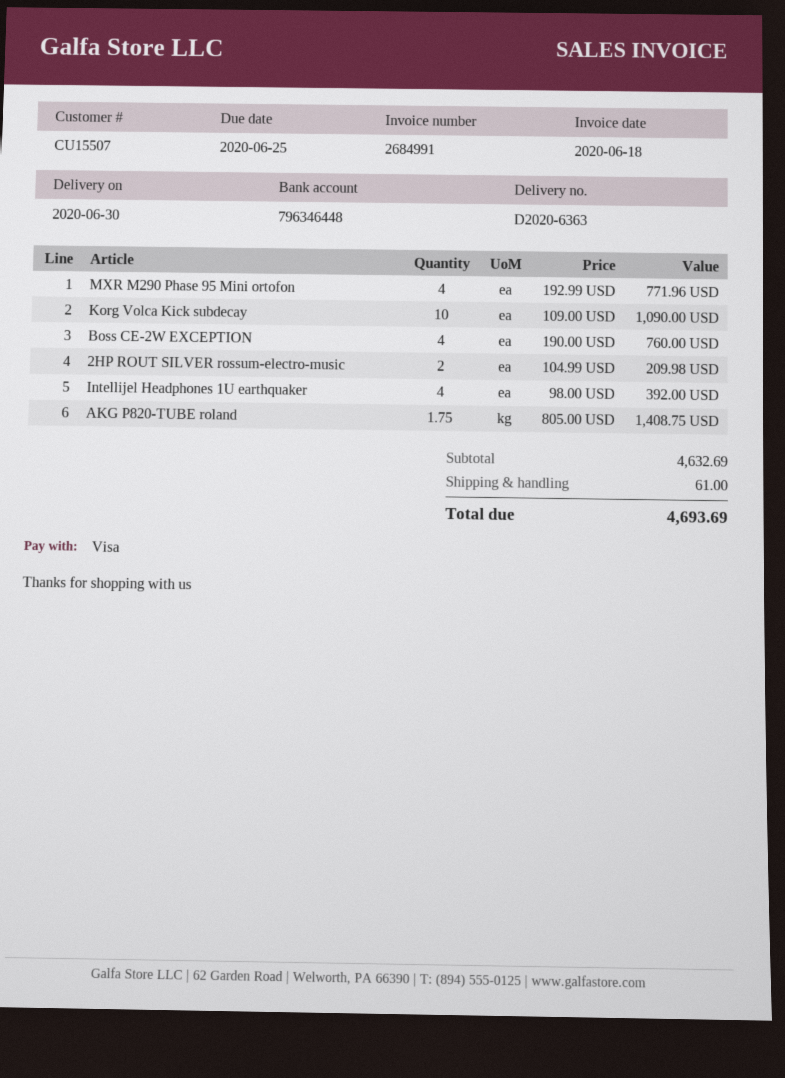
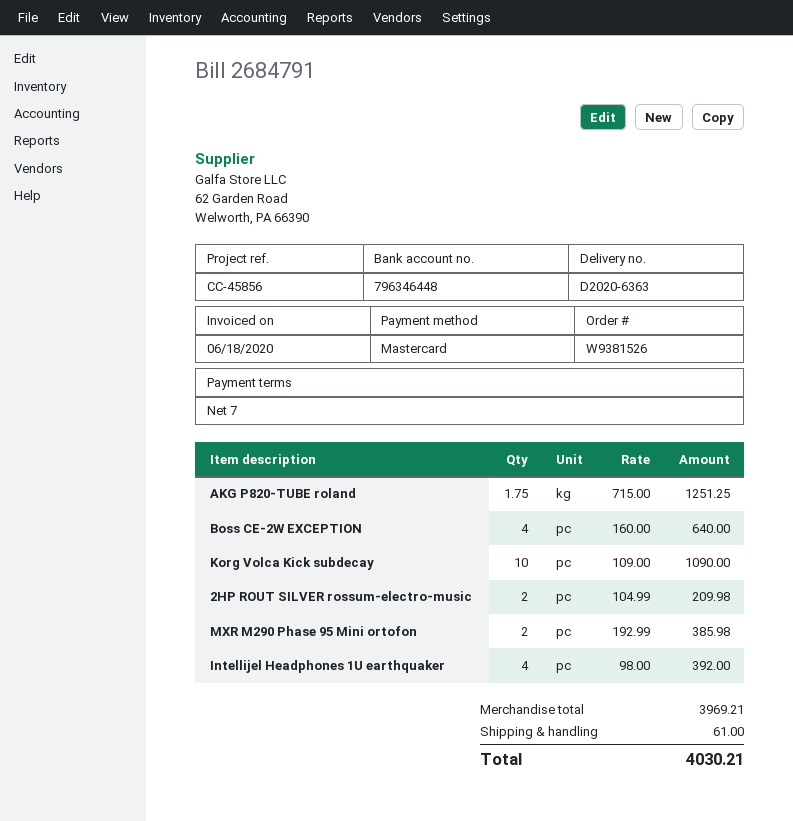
invoice number: 2684991 -> 2684791
payment method: Visa -> Mastercard
MXR M290 Phase 95 Mini ortofon: 4 x 192.99 = 771.96 -> 2 x 192.99 = 385.98
Boss CE-2W EXCEPTION: 4 x 190.00 = 760.00 -> 4 x 160.00 = 640.00
AKG P820-TUBE roland: 1.75 x 805.00 = 1408.75 -> 1.75 x 715.00 = 1251.25
subtotal: 4632.69 -> 3969.21
total: 4693.69 -> 4030.21

